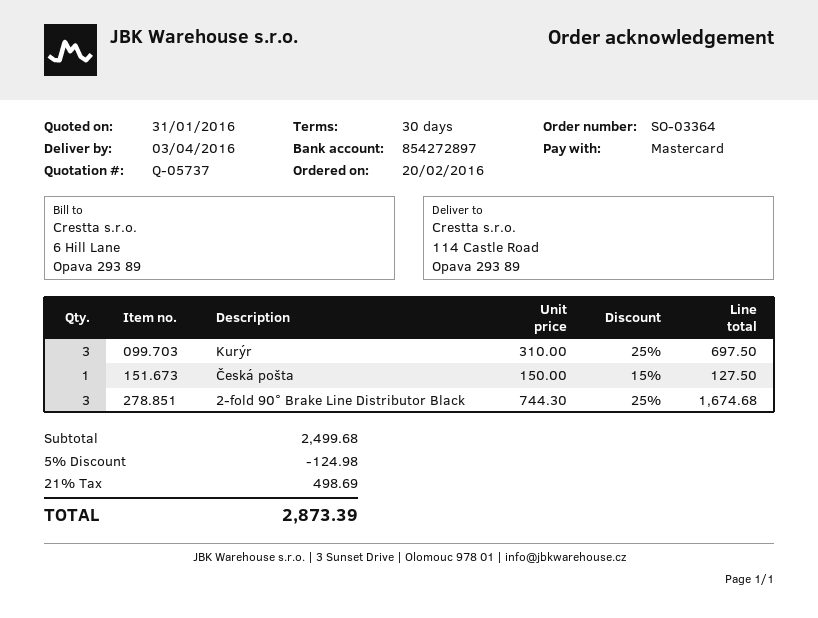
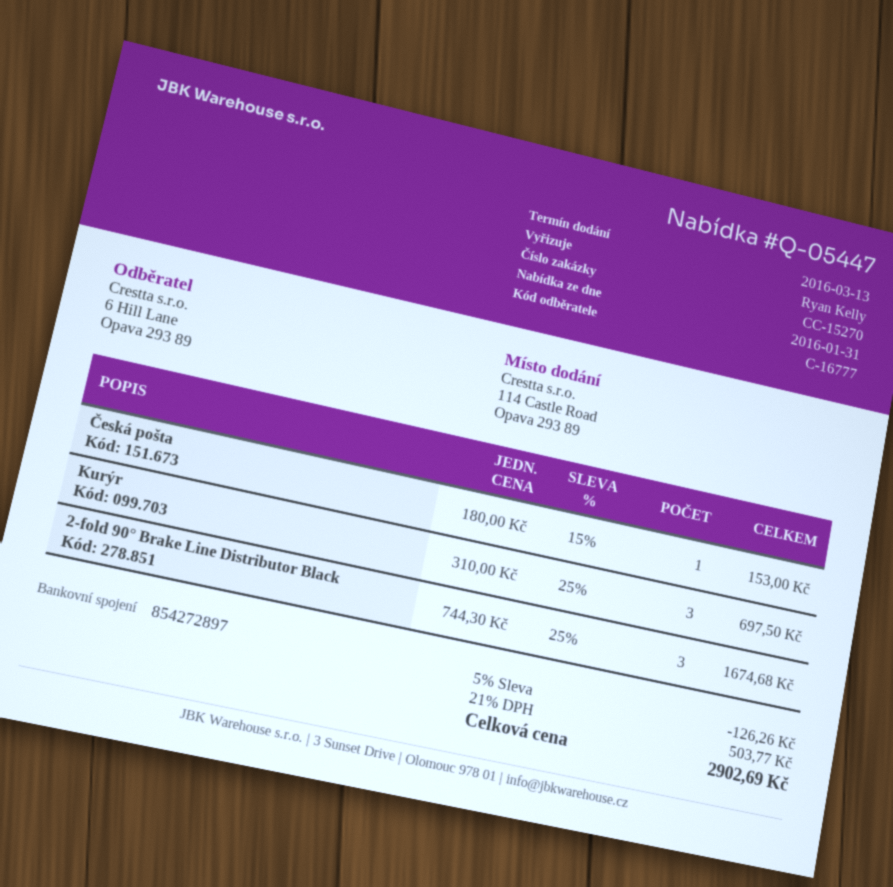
quote number: Q-05737 -> Q-05447
delivery date: 2016-04-03 -> 2016-03-13
Česká pošta: 1 x 150.00 - 15% = 127.50 -> 1 x 180.00 - 15% = 153.00
discount: 5% = 124.98 -> 5% = 126.26
tax: 21% = 498.69 -> 21% = 503.77
total: 2873.39 -> 2902.69

